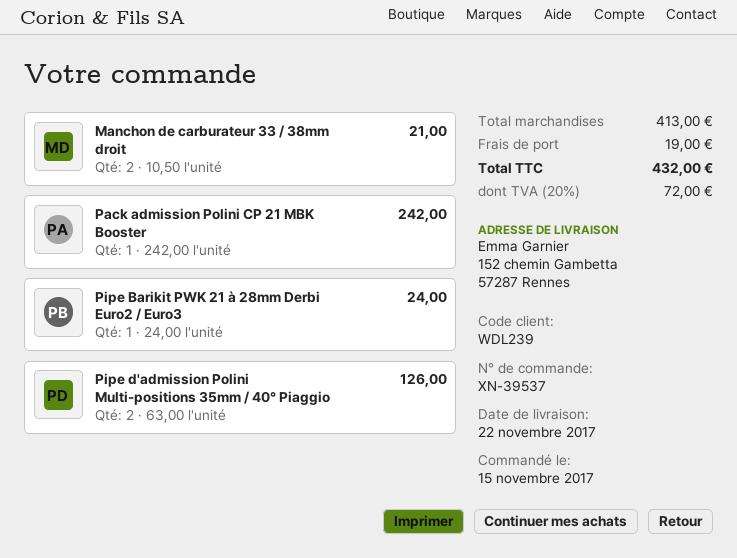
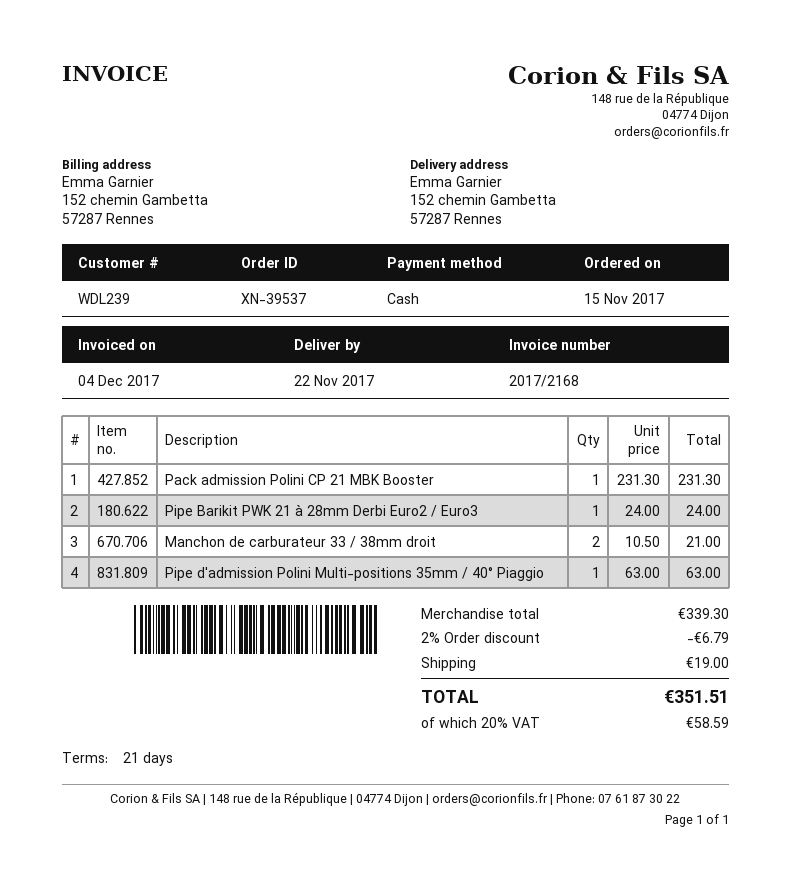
Pack admission Polini CP 21 MBK Booster: 1 x 242.00 = 242.00 -> 1 x 231.30 = 231.30
Pipe d'admission Polini Multi-positions 35mm / 40° Piaggio: 2 x 63.00 = 126.00 -> 1 x 63.00 = 63.00
subtotal: 413.00 -> 339.30
discount: none -> 2% = 6.79
tax: 20% = 72.00 -> 20% = 58.59
total: 432.00 -> 351.51

